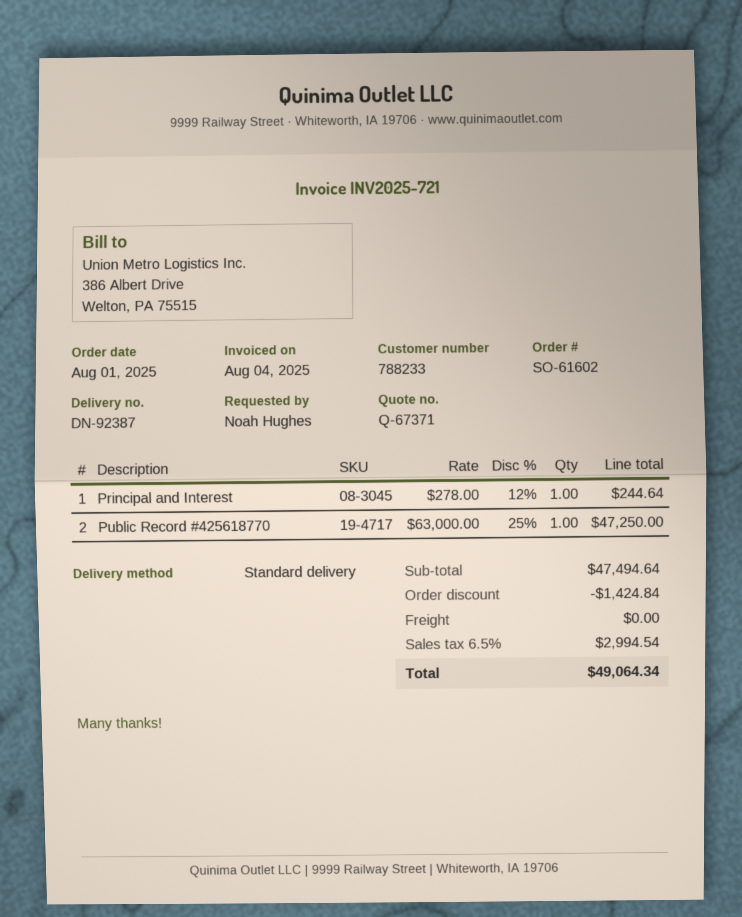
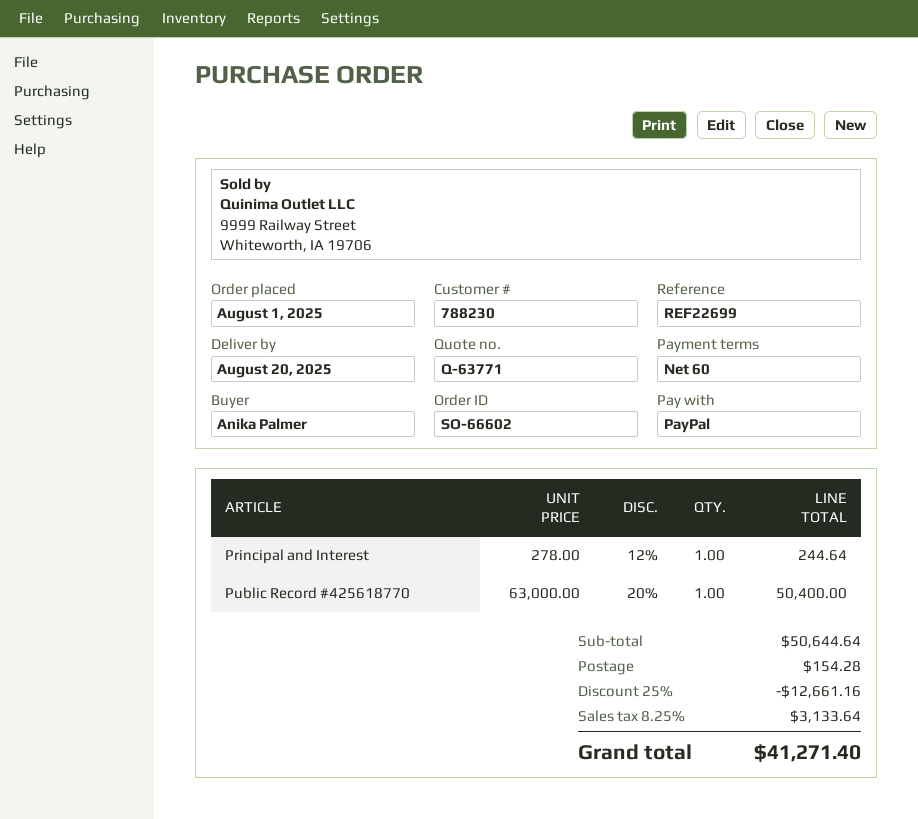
quote number: Q-67371 -> Q-63771
order number: SO-61602 -> SO-66602
customer number: 788233 -> 788230
ordered by: Noah Hughes -> Anika Palmer
Public Record #425618770: 1 x 63000.00 - 25% = 47250.00 -> 1 x 63000.00 - 20% = 50400.00
subtotal: 47494.64 -> 50644.64
discount: 1424.84 -> 12661.16
shipping: 0.00 -> 154.28
tax: 6.5% = 2994.54 -> 8.25% = 3133.64
total: 49064.34 -> 41271.40

